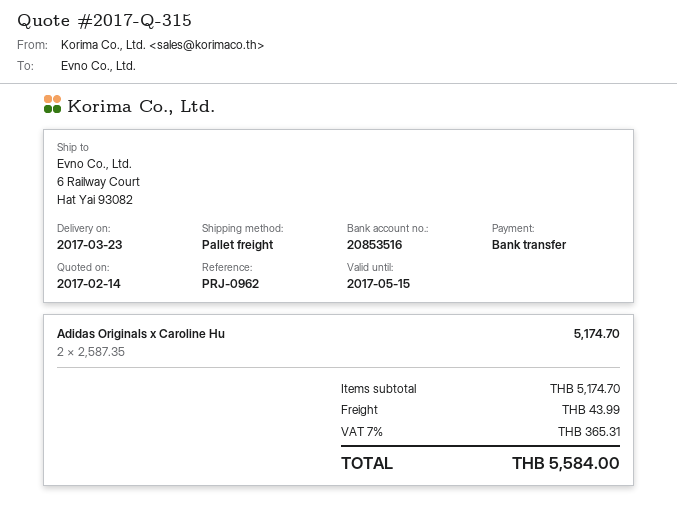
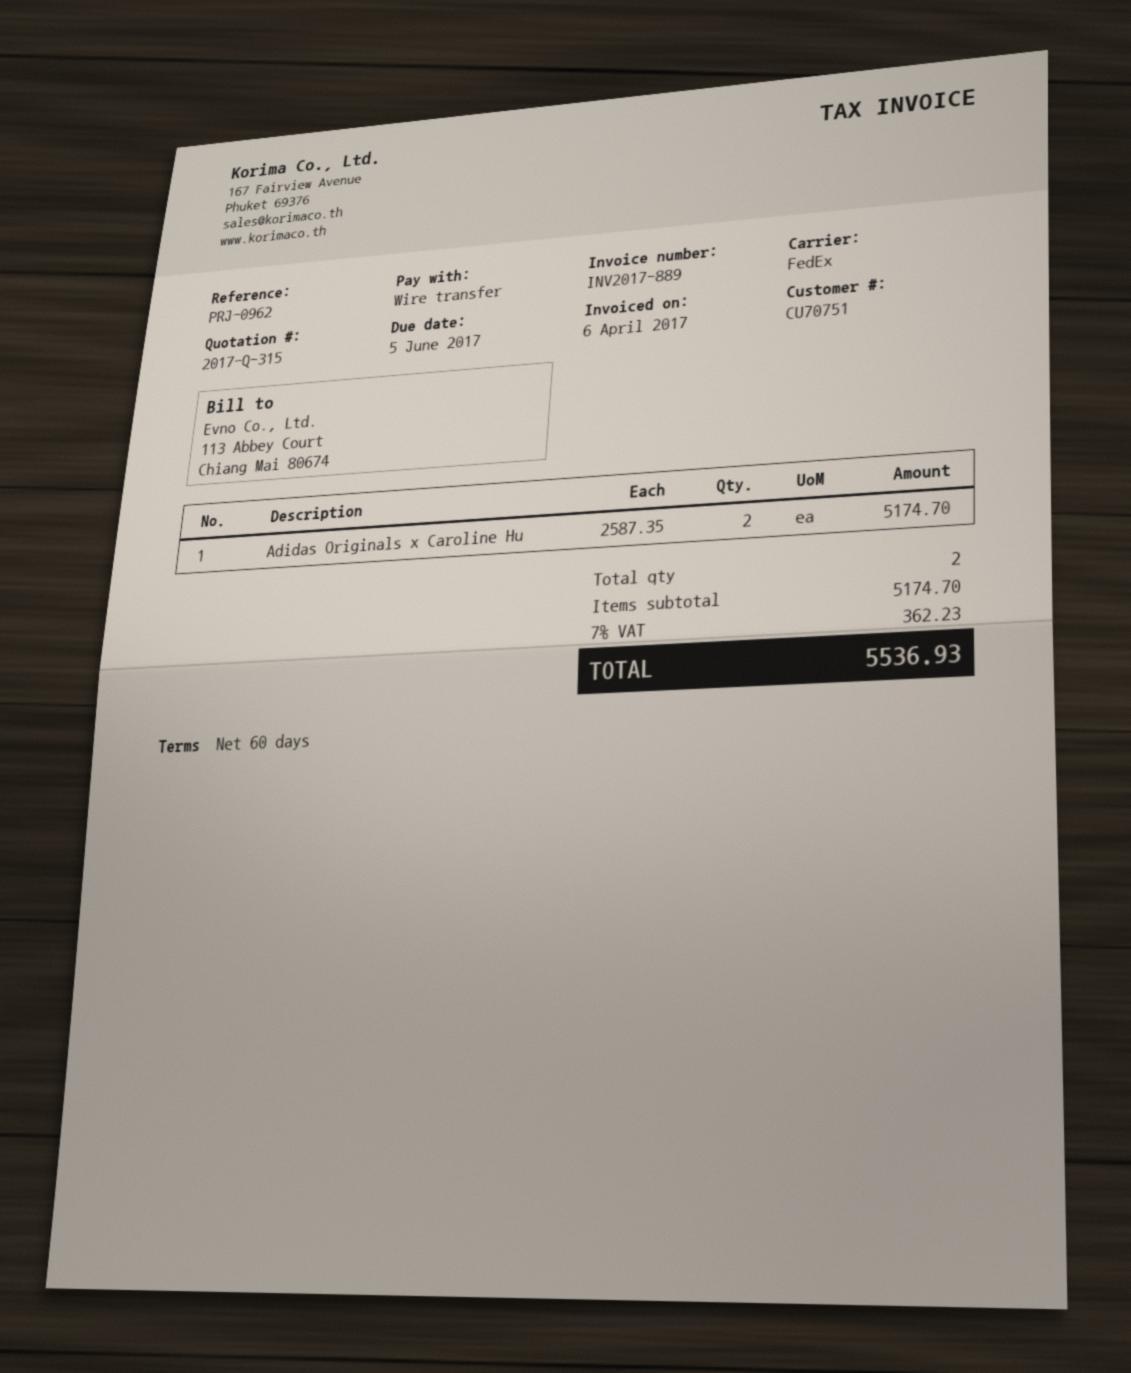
shipping method: pallet freight -> FedEx
shipping: 43.99 -> none
tax: 7% = 365.31 -> 7% = 362.23
total: 5584.00 -> 5536.93

